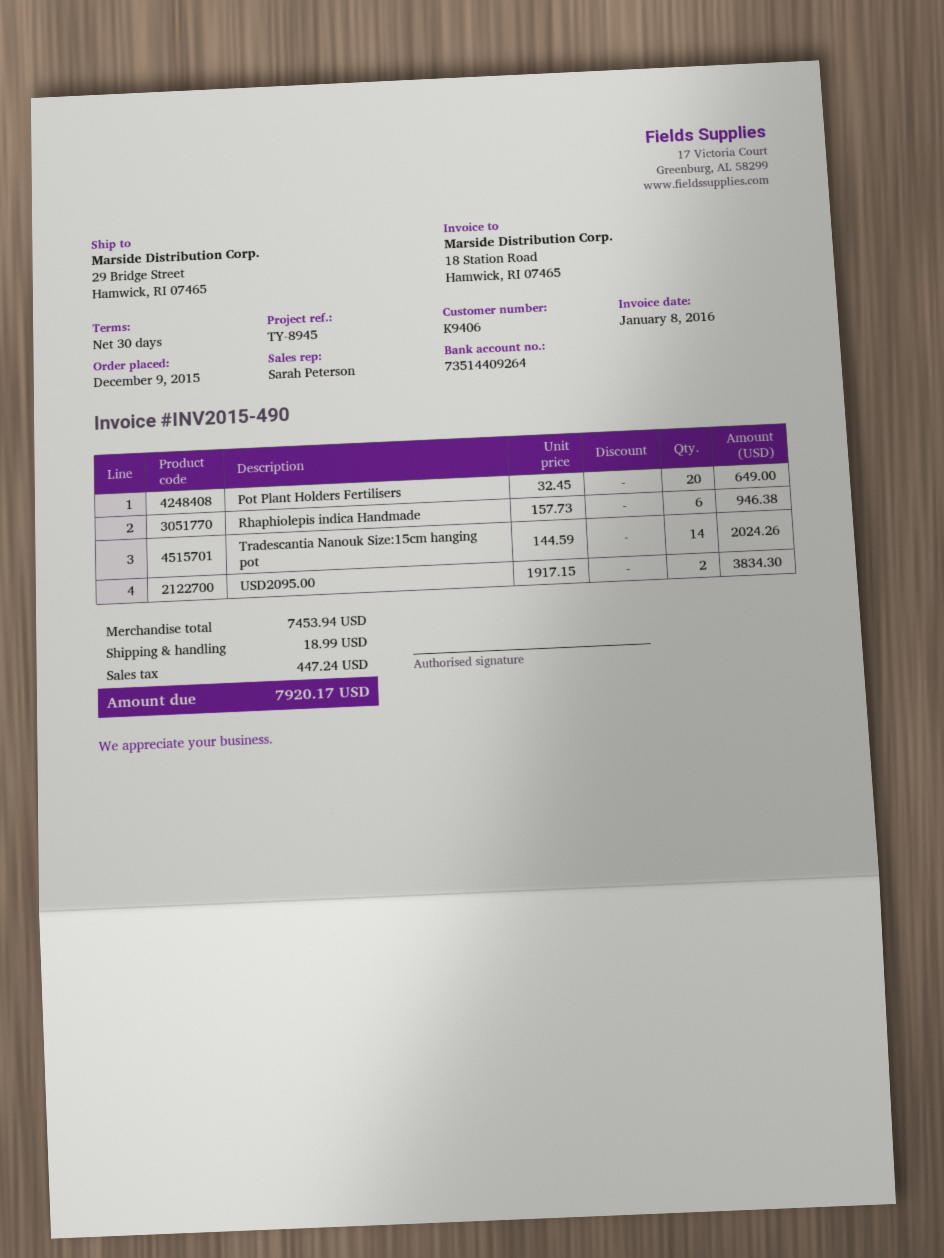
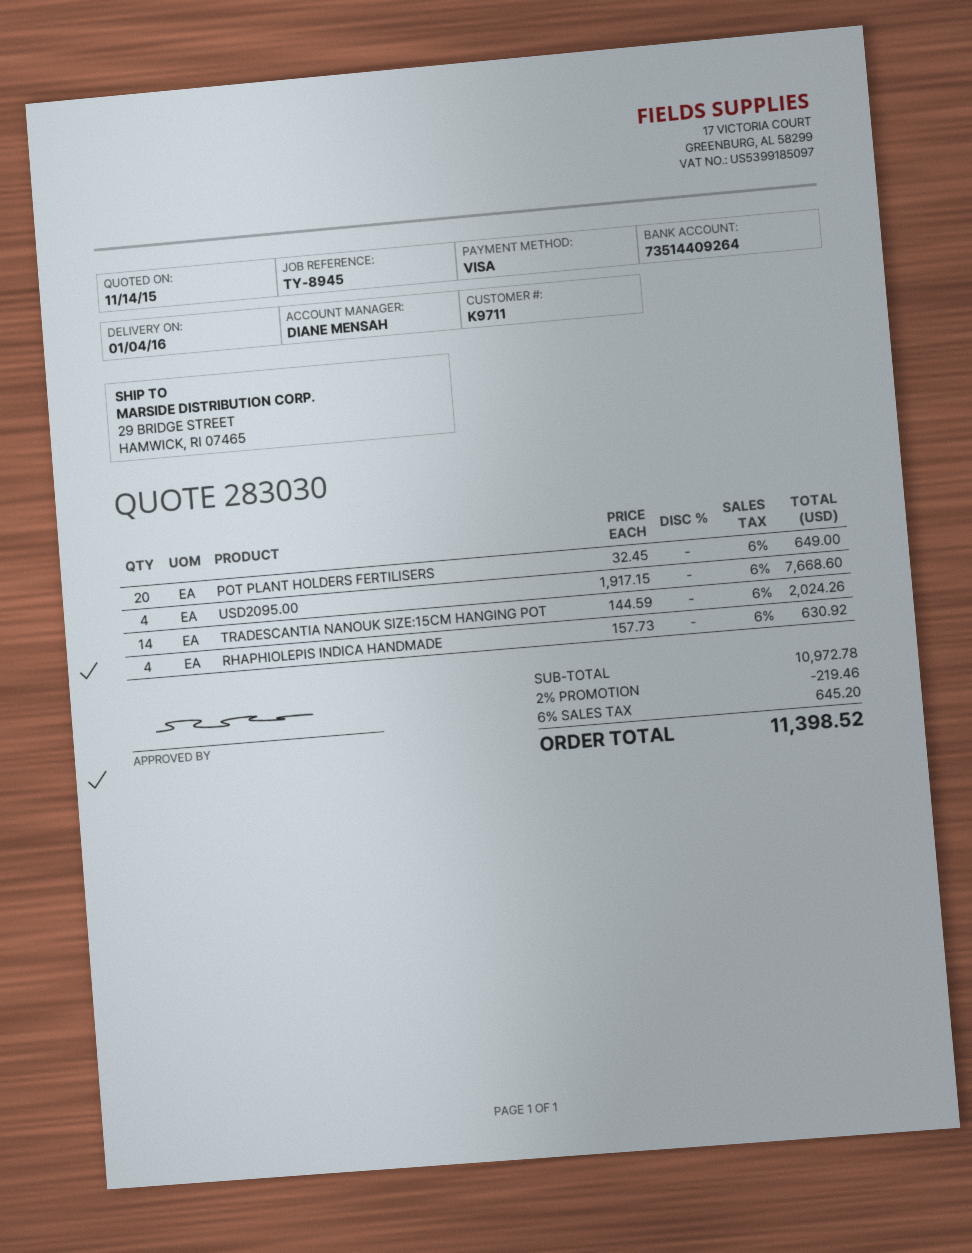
customer number: K9406 -> K9711
sales rep: Sarah Peterson -> DIANE MENSAH
Rhaphiolepis indica Handmade: 6 x 157.73 = 946.38 -> 4 x 157.73 = 630.92
USD2095.00: 2 x 1917.15 = 3834.30 -> 4 x 1917.15 = 7668.60
subtotal: 7453.94 -> 10972.78
discount: none -> 2% = 219.46
shipping: 18.99 -> none
tax: 447.24 -> 645.20
total: 7920.17 -> 11398.52

